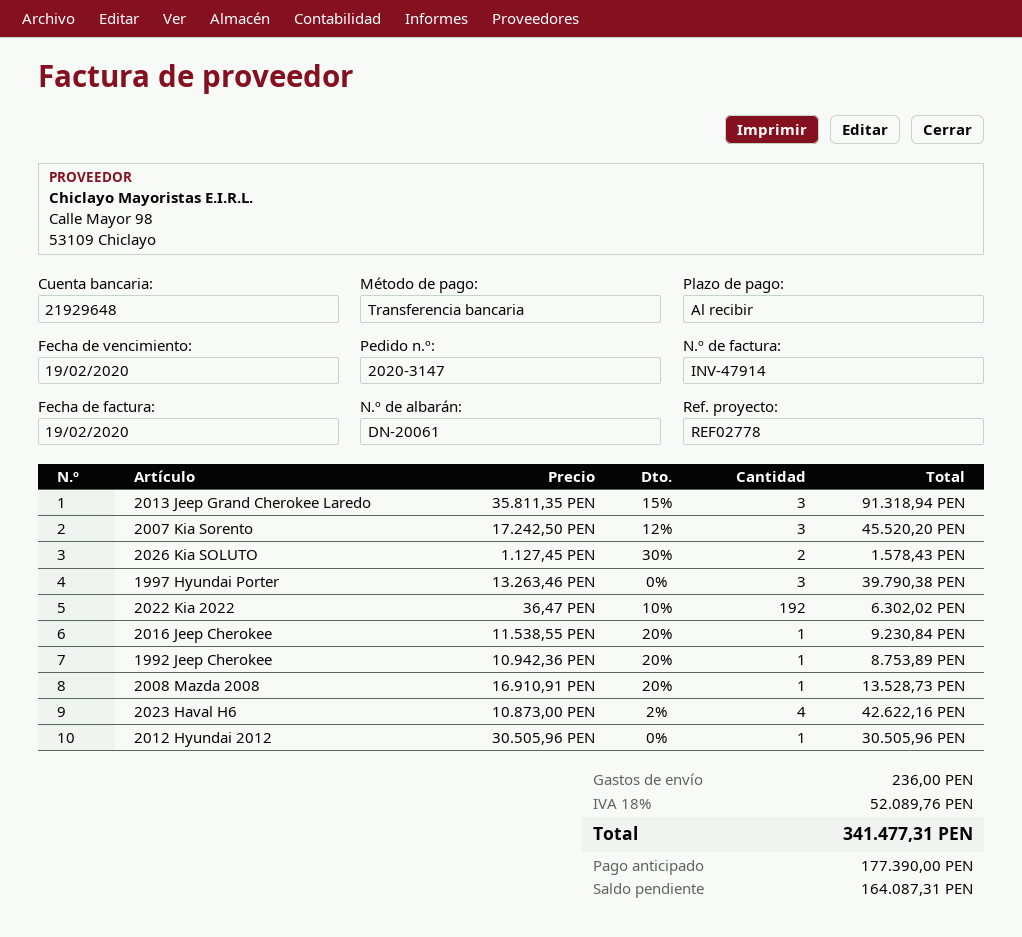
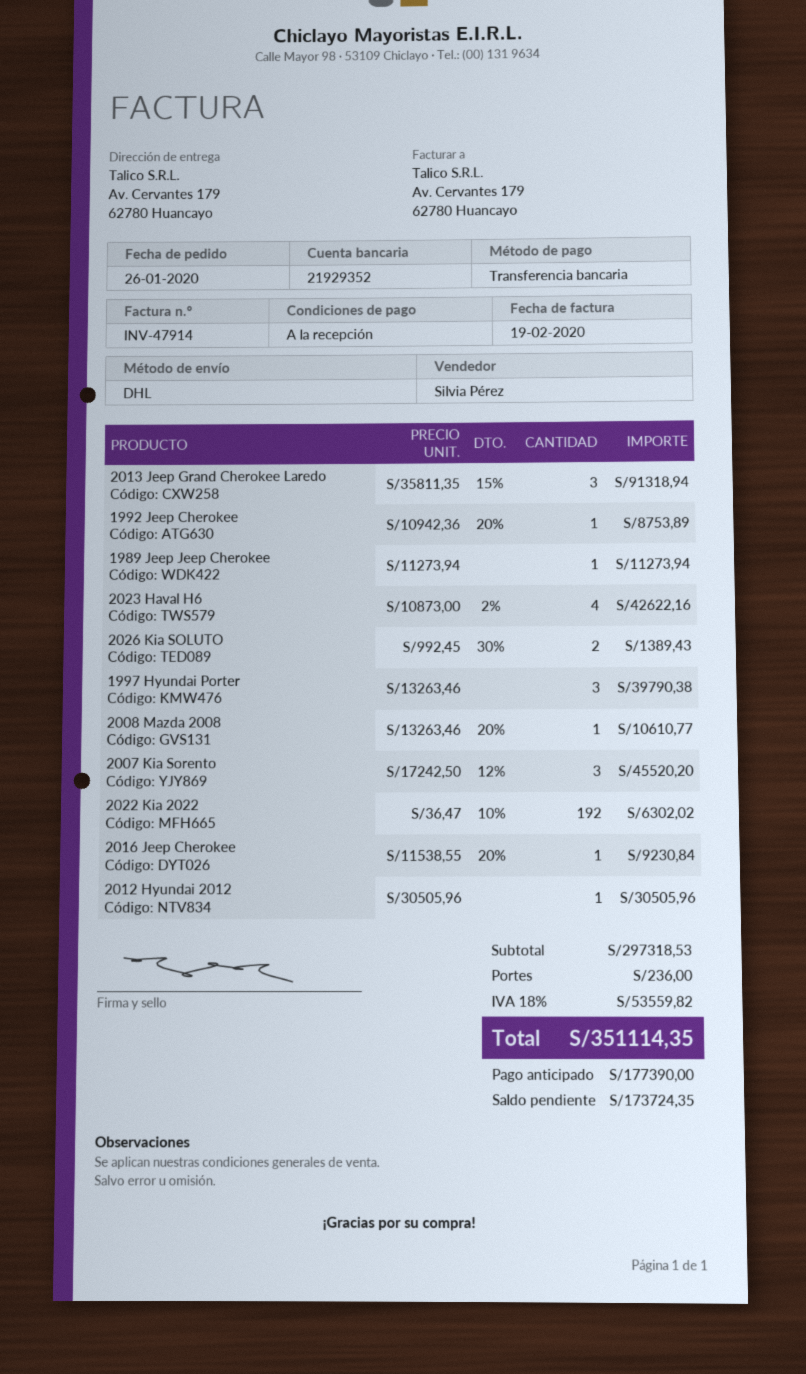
bank account: 21929648 -> 21929352
2026 Kia SOLUTO: 2 x 1127.45 - 30% = 1578.43 -> 2 x 992.45 - 30% = 1389.43
2008 Mazda 2008: 1 x 16910.91 - 20% = 13528.73 -> 1 x 13263.46 - 20% = 10610.77
1989 Jeep Jeep Cherokee: none -> 1 x 11273.94 = 11273.94
tax: 18% = 52089.76 -> 18% = 53559.82
total: 341477.31 -> 351114.35
balance: 164087.31 -> 173724.35

